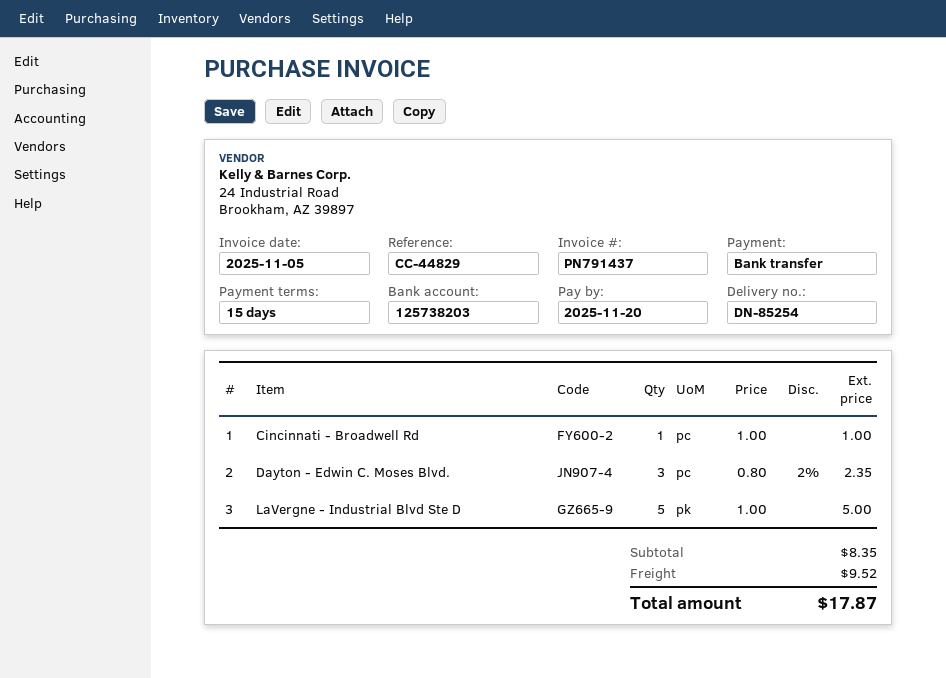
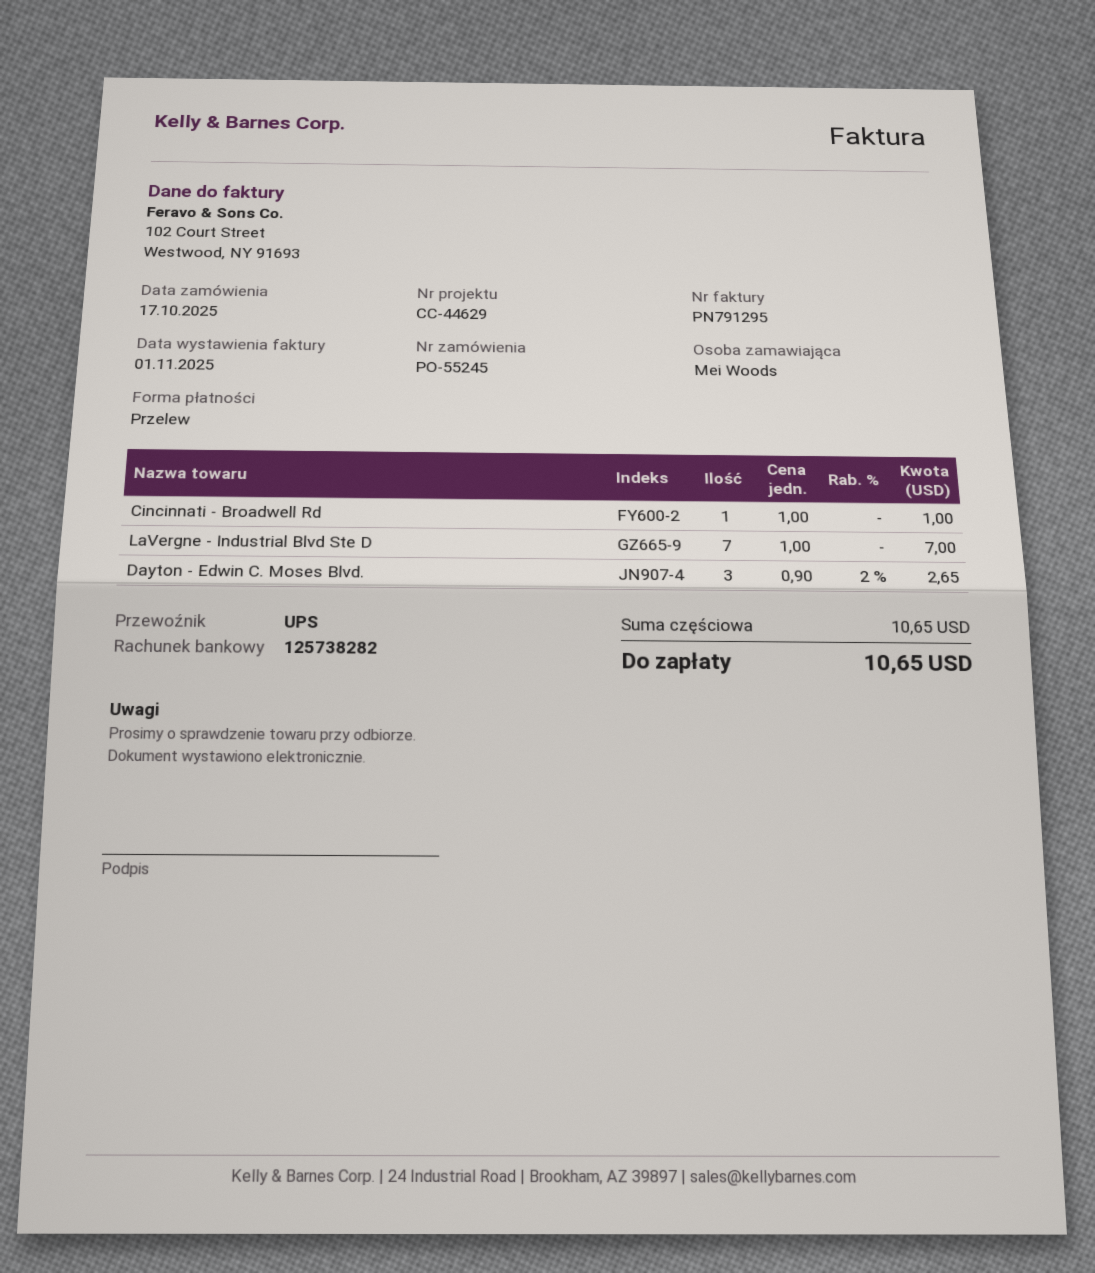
invoice number: PN791437 -> PN791295
invoice date: 2025-11-05 -> 2025-11-01
reference: CC-44829 -> CC-44629
bank account: 125738203 -> 125738282
Dayton - Edwin C. Moses Blvd.: 3 x 0.80 - 2% = 2.35 -> 3 x 0.90 - 2% = 2.65
LaVergne - Industrial Blvd Ste D: 5 x 1.00 = 5.00 -> 7 x 1.00 = 7.00
subtotal: 8.35 -> 10.65
shipping: 9.52 -> none
total: 17.87 -> 10.65

